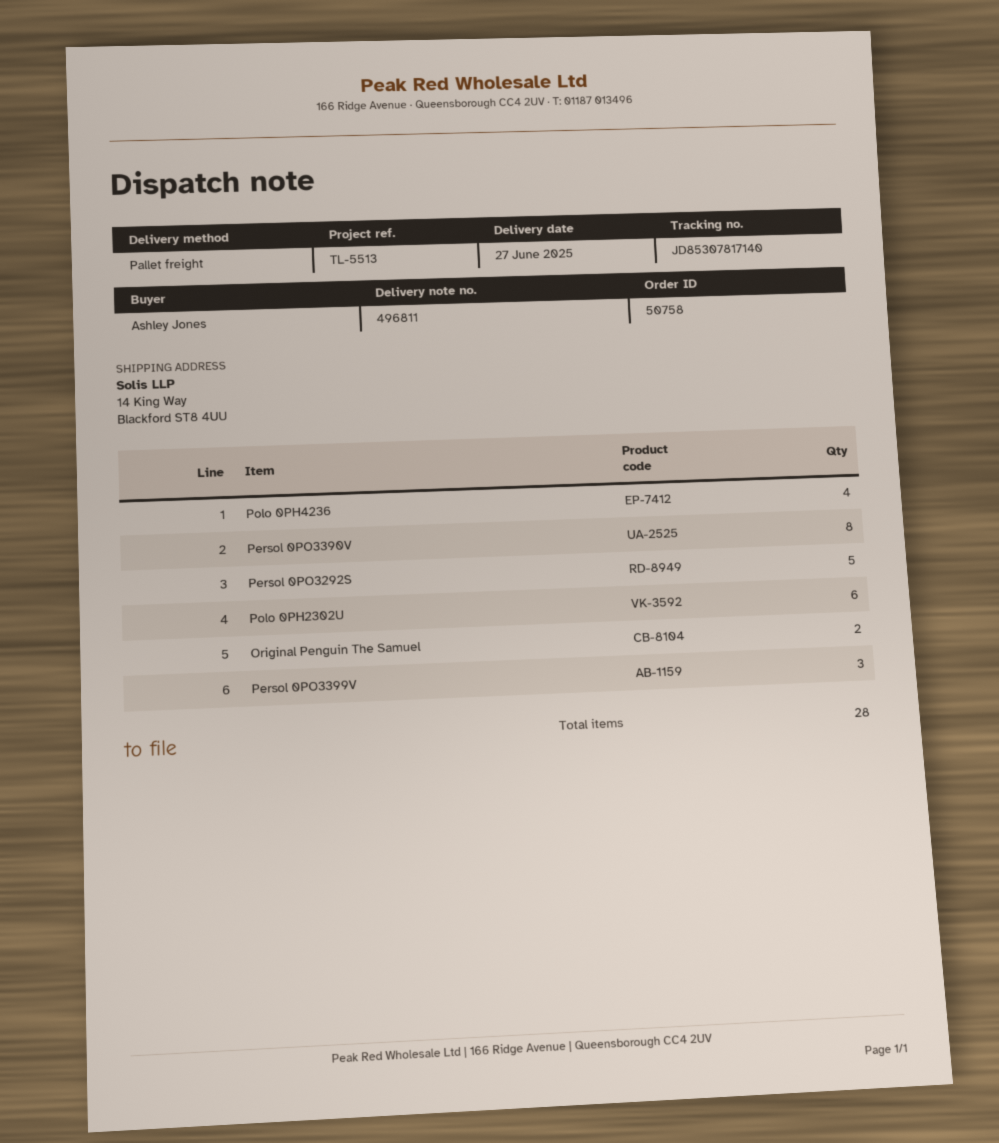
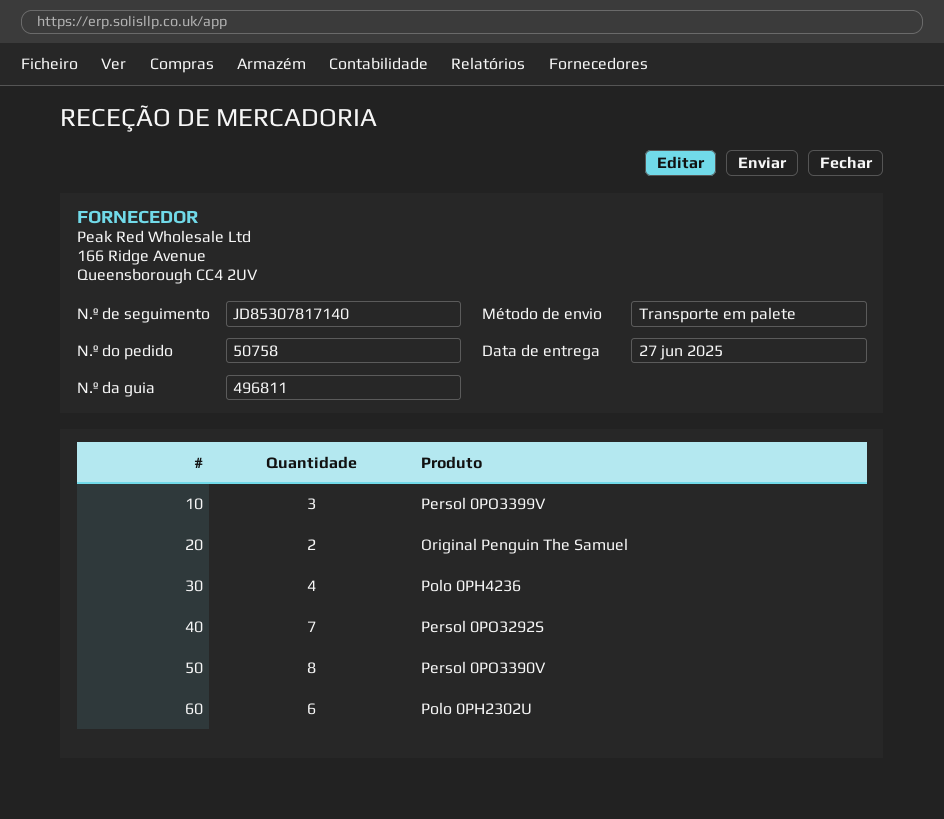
Persol 0PO3292S: 5 -> 7

